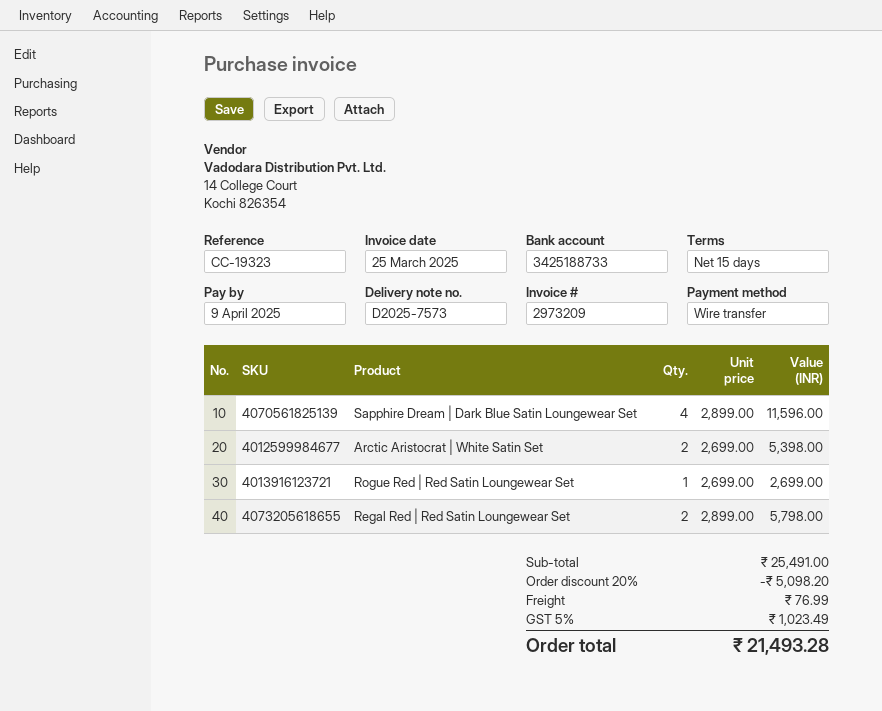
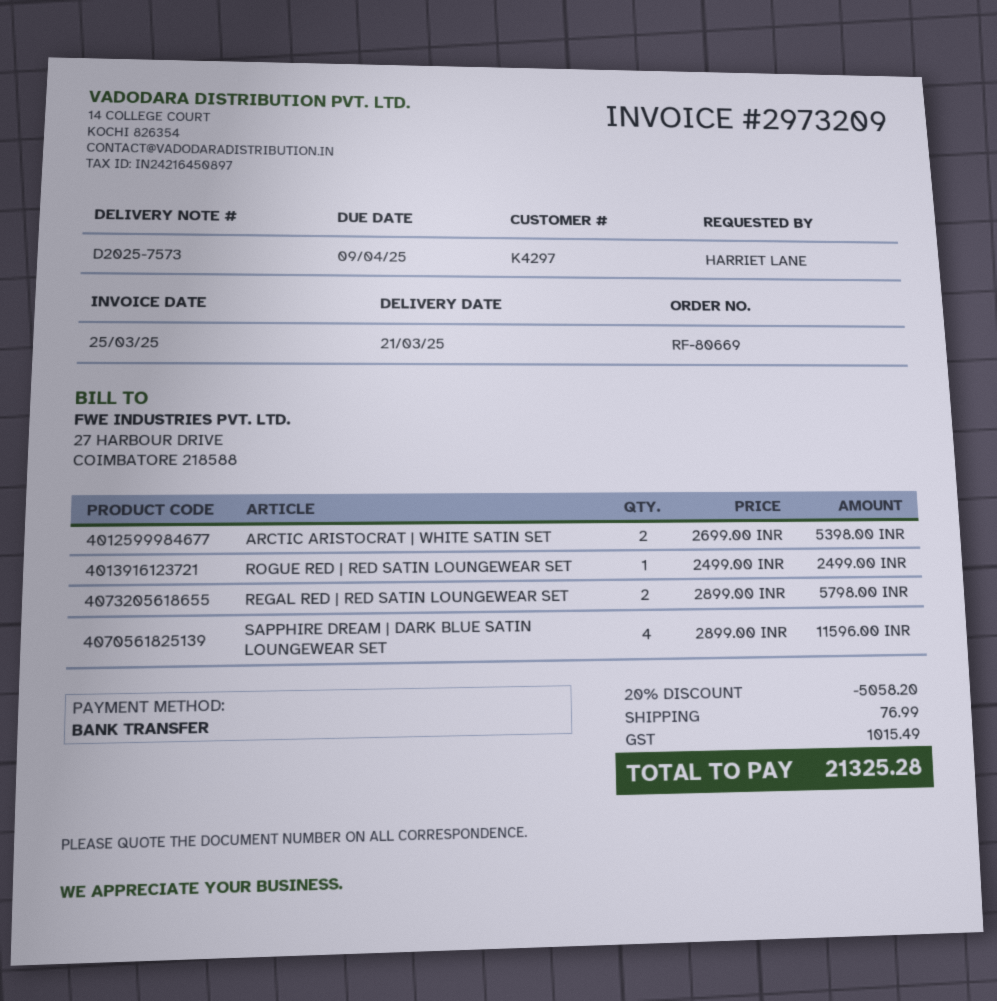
Rogue Red | Red Satin Loungewear Set: 1 x 2699.00 = 2699.00 -> 1 x 2499.00 = 2499.00
discount: 20% = 5098.20 -> 20% = 5058.20
tax: 1023.49 -> 1015.49
total: 21493.28 -> 21325.28

